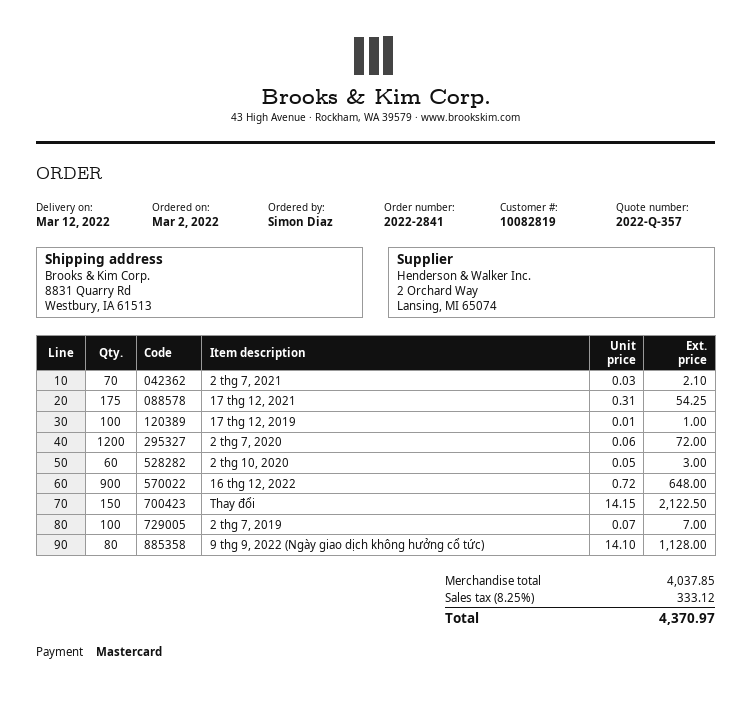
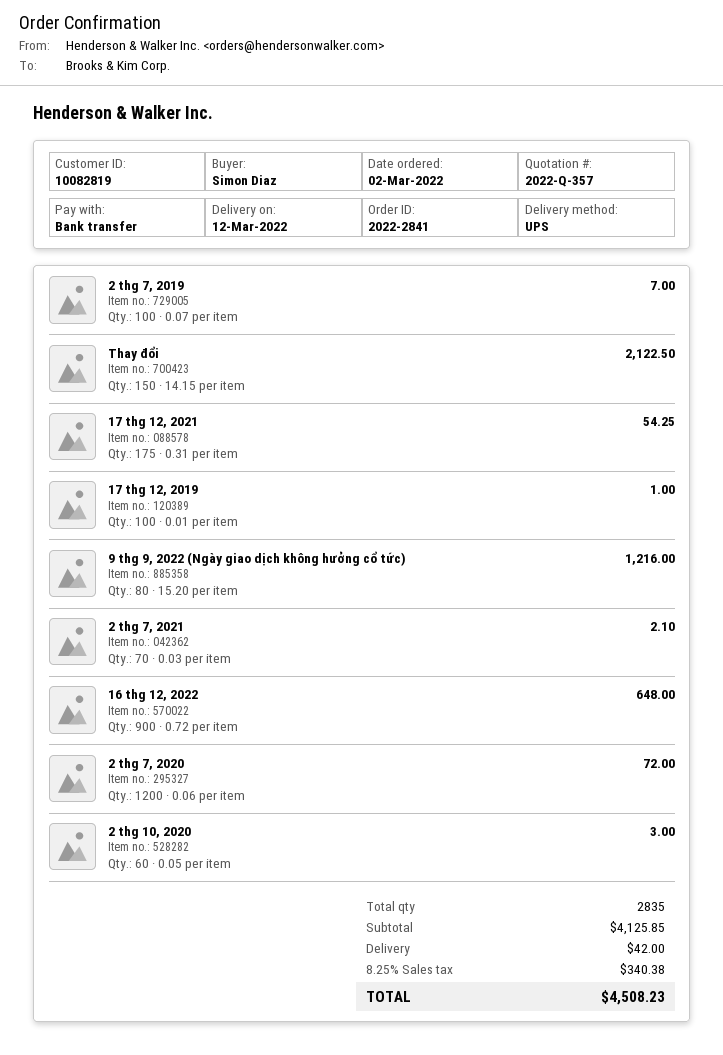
payment method: Mastercard -> bank transfer
9 thg 9, 2022 (Ngày giao dịch không hưởng cổ tức): 80 x 14.10 = 1128.00 -> 80 x 15.20 = 1216.00
subtotal: 4037.85 -> 4125.85
shipping: none -> 42.00
tax: 8.25% = 333.12 -> 8.25% = 340.38
total: 4370.97 -> 4508.23

